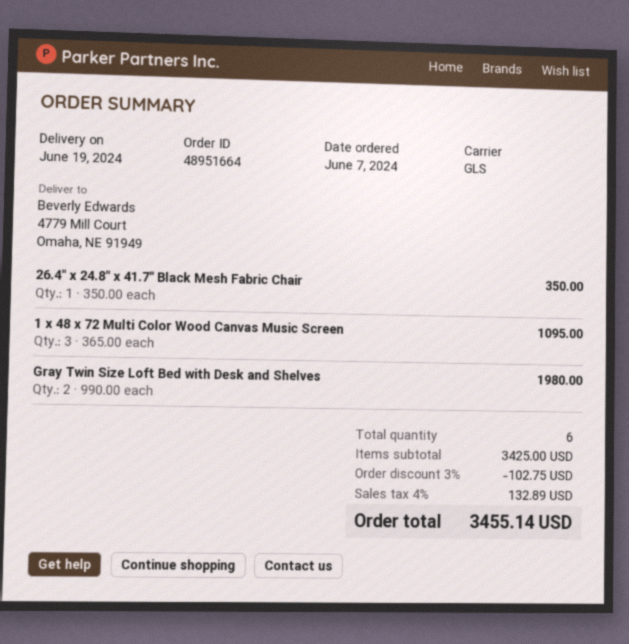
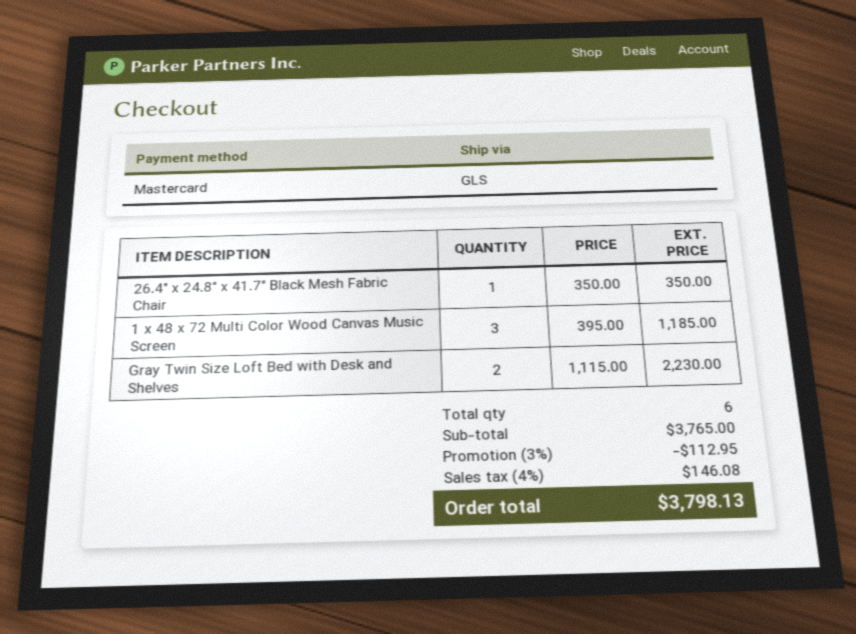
1 x 48 x 72 Multi Color Wood Canvas Music Screen: 3 x 365.00 = 1095.00 -> 3 x 395.00 = 1185.00
Gray Twin Size Loft Bed with Desk and Shelves: 2 x 990.00 = 1980.00 -> 2 x 1115.00 = 2230.00
subtotal: 3425.00 -> 3765.00
discount: 3% = 102.75 -> 3% = 112.95
tax: 4% = 132.89 -> 4% = 146.08
total: 3455.14 -> 3798.13

